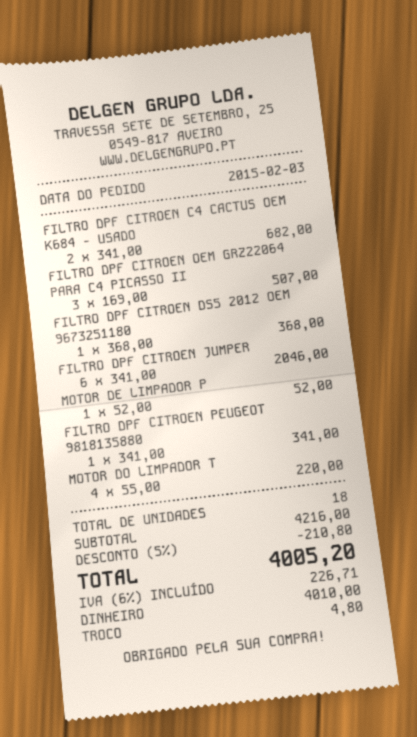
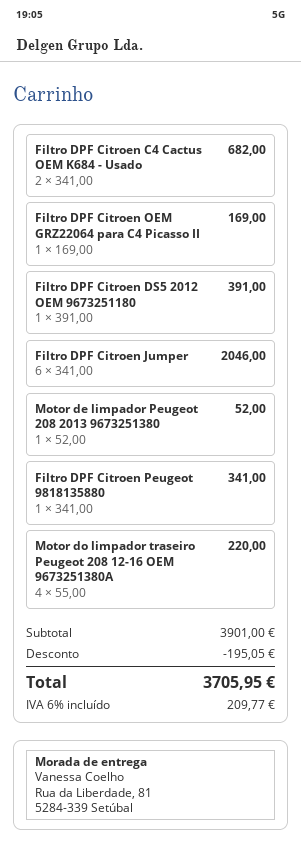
FILTRO DPF CITROEN OEM GRZ22064 PARA C4 PICASSO II: 3 x 169.00 = 507.00 -> 1 x 169.00 = 169.00
FILTRO DPF CITROEN DS5 2012 OEM 9673251180: 1 x 368.00 = 368.00 -> 1 x 391.00 = 391.00
subtotal: 4216.00 -> 3901.00
discount: 210.80 -> 195.05
tax: 6% = 226.71 -> 6% = 209.77
total: 4005.20 -> 3705.95

